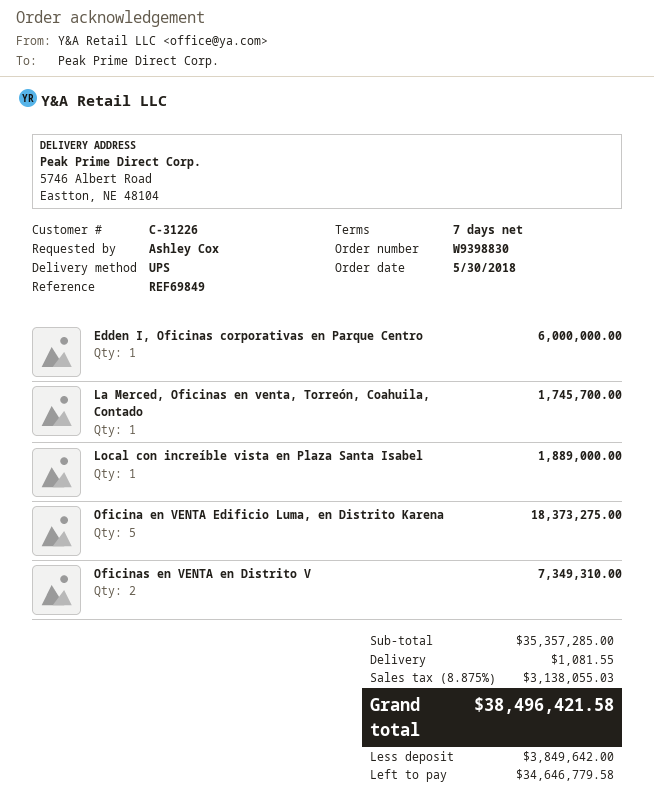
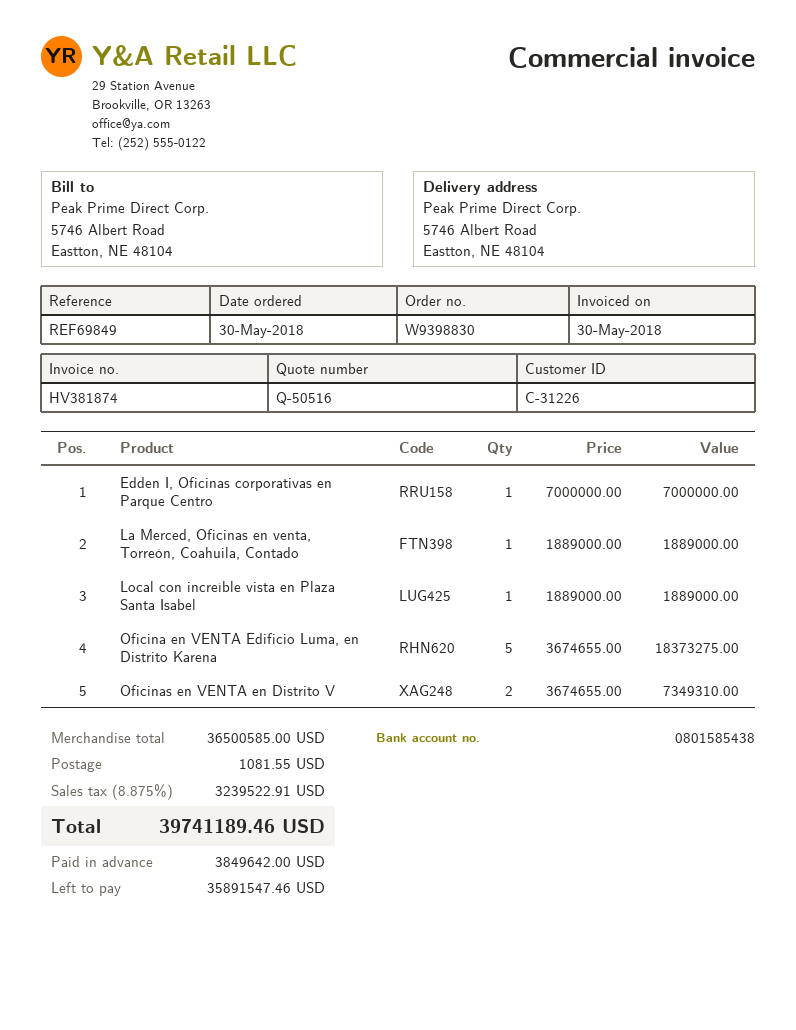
Edden I, Oficinas corporativas en Parque Centro: 1 for 6000000.00 -> 1 for 7000000.00
La Merced, Oficinas en venta, Torreón, Coahuila, Contado: 1 for 1745700.00 -> 1 for 1889000.00
subtotal: 35357285.00 -> 36500585.00
tax: 8.875% = 3138055.03 -> 8.875% = 3239522.91
total: 38496421.58 -> 39741189.46
balance: 34646779.58 -> 35891547.46

